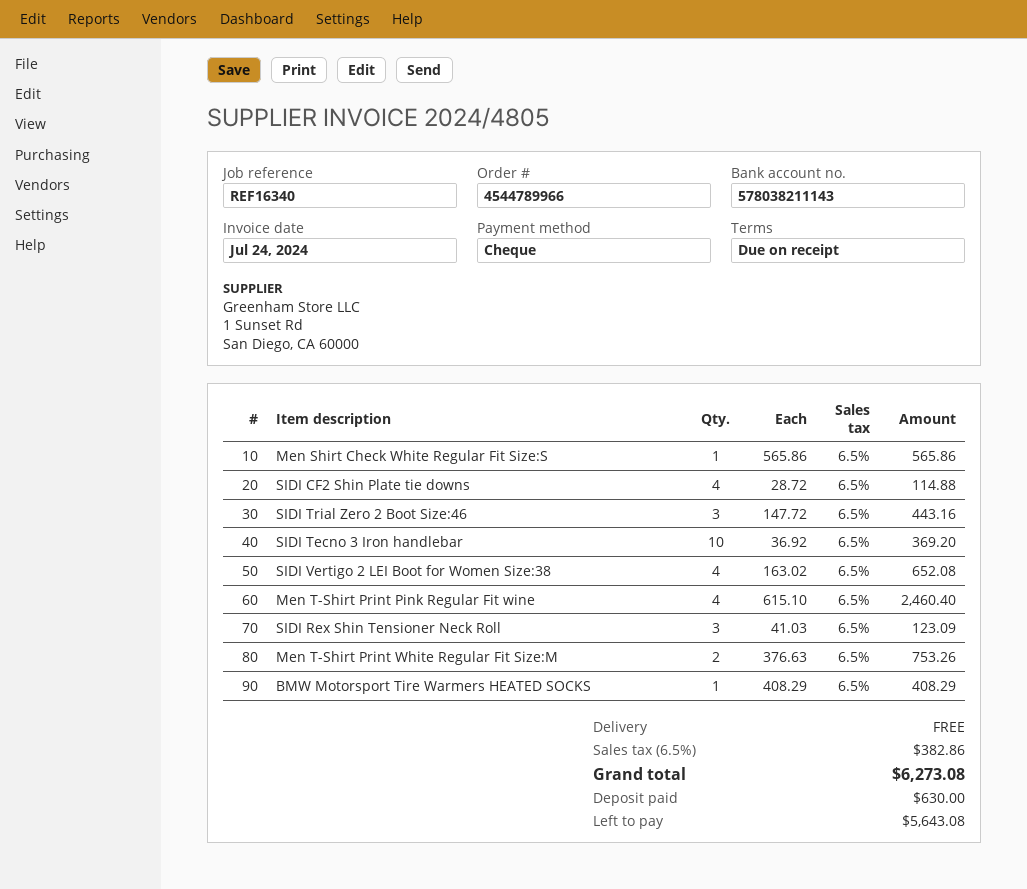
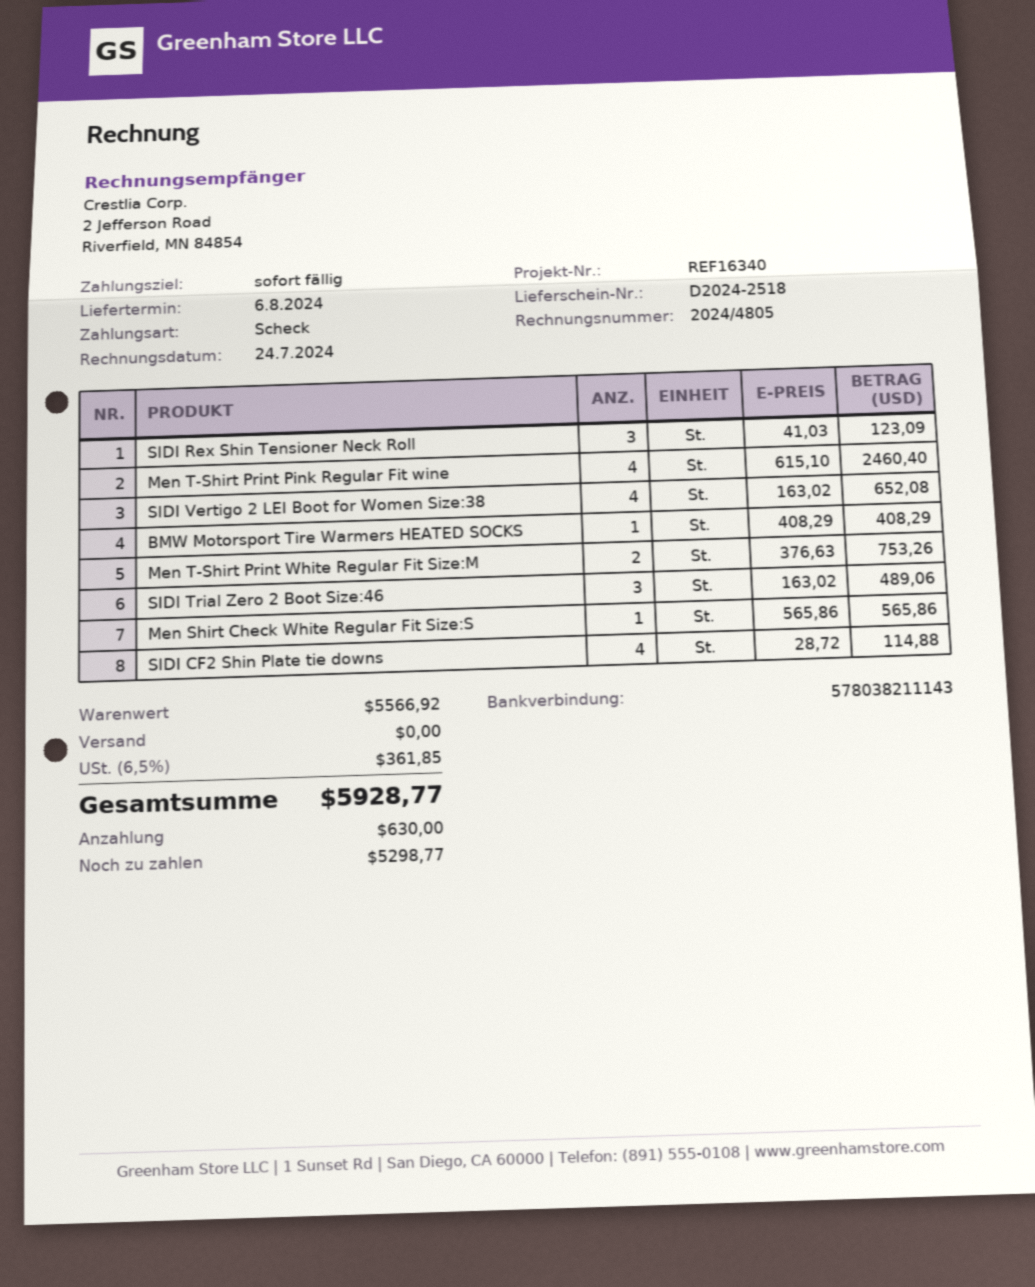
SIDI Trial Zero 2 Boot Size:46: 3 x 147.72 = 443.16 -> 3 x 163.02 = 489.06
SIDI Tecno 3 Iron handlebar: 10 x 36.92 = 369.20 -> none
tax: 6.5% = 382.86 -> 6.5% = 361.85
total: 6273.08 -> 5928.77
balance: 5643.08 -> 5298.77

